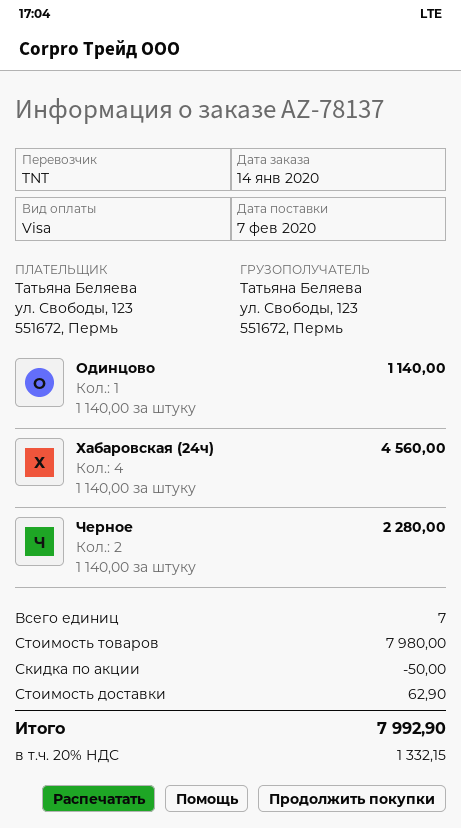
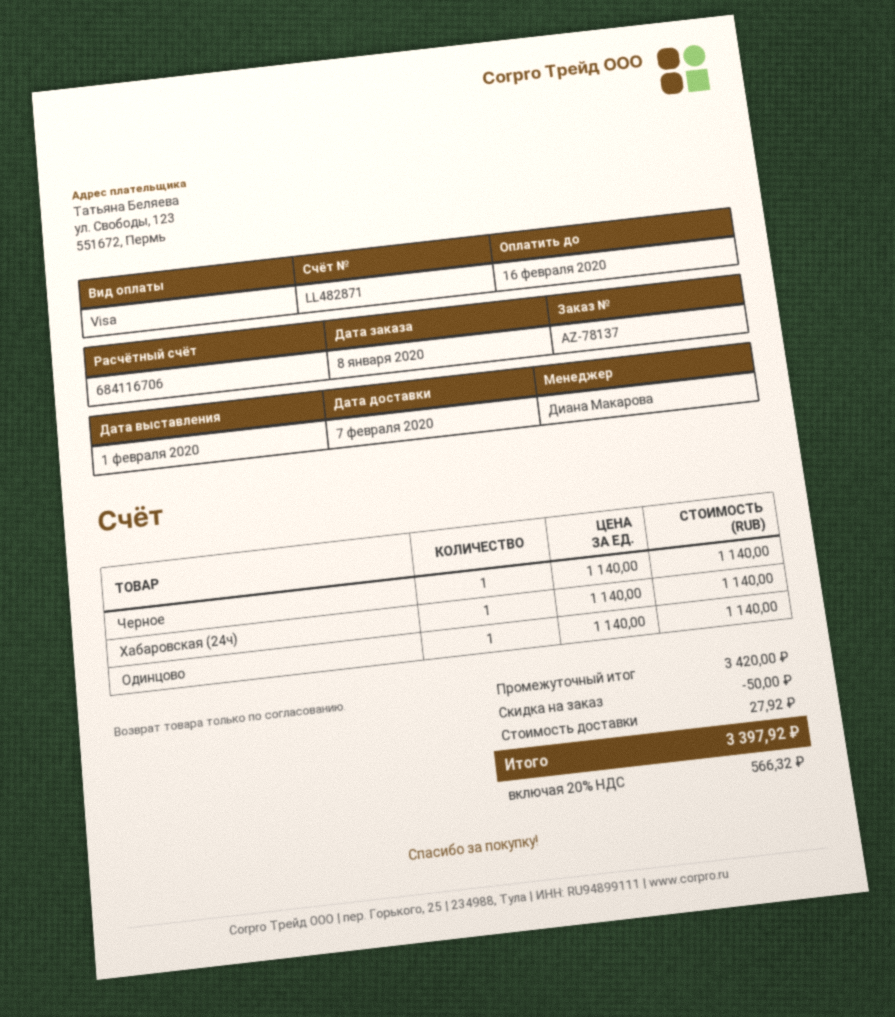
order date: 2020-01-14 -> 2020-01-08
Хабаровская (24ч): 4 x 1140.00 = 4560.00 -> 1 x 1140.00 = 1140.00
Черное: 2 x 1140.00 = 2280.00 -> 1 x 1140.00 = 1140.00
subtotal: 7980.00 -> 3420.00
shipping: 62.90 -> 27.92
tax: 20% = 1332.15 -> 20% = 566.32
total: 7992.90 -> 3397.92

